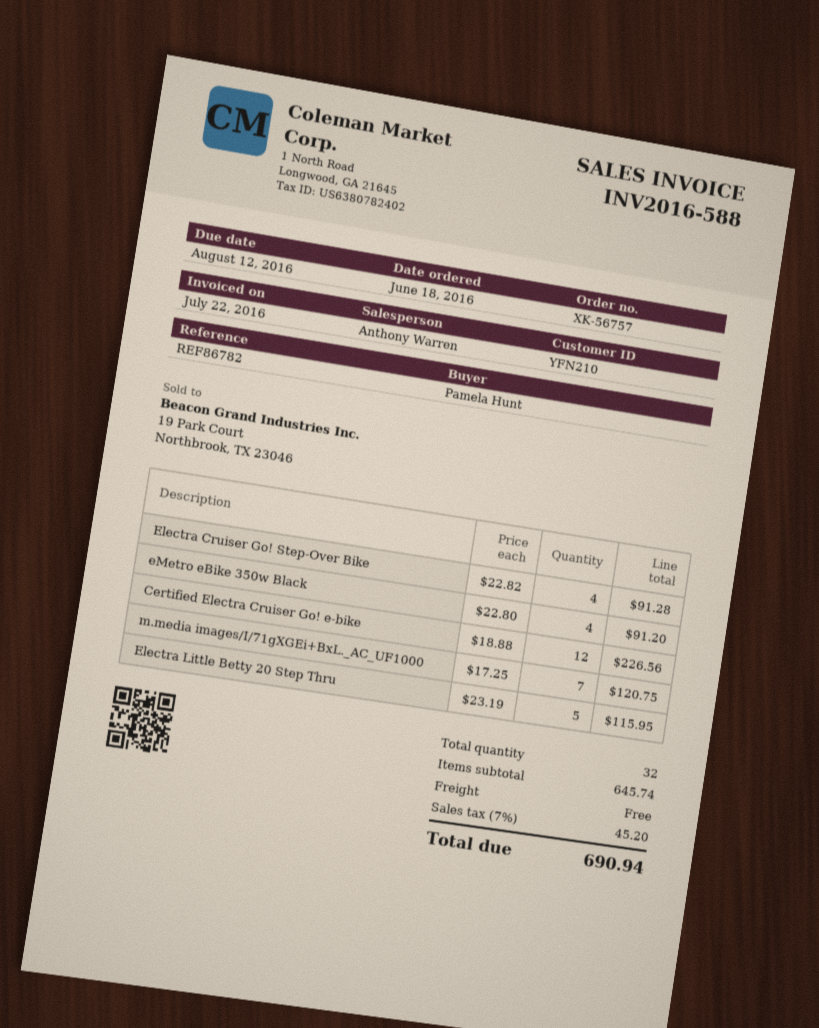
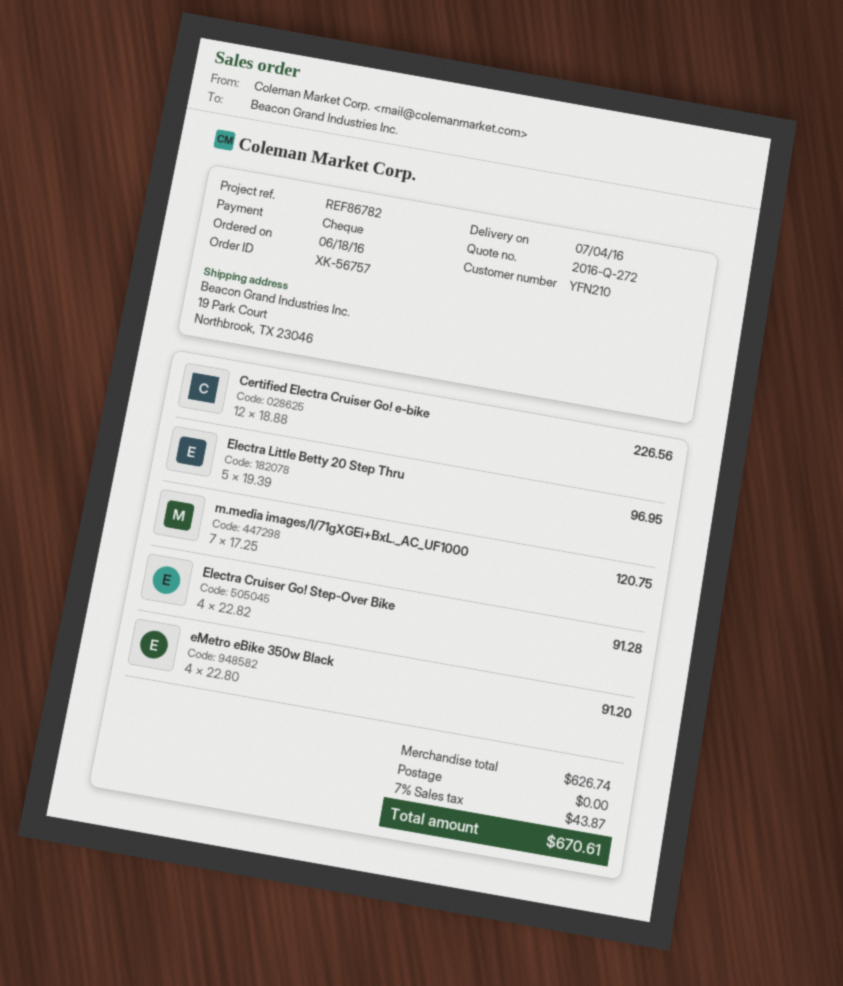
Electra Little Betty 20 Step Thru: 5 x 23.19 = 115.95 -> 5 x 19.39 = 96.95
subtotal: 645.74 -> 626.74
tax: 7% = 45.20 -> 7% = 43.87
total: 690.94 -> 670.61

